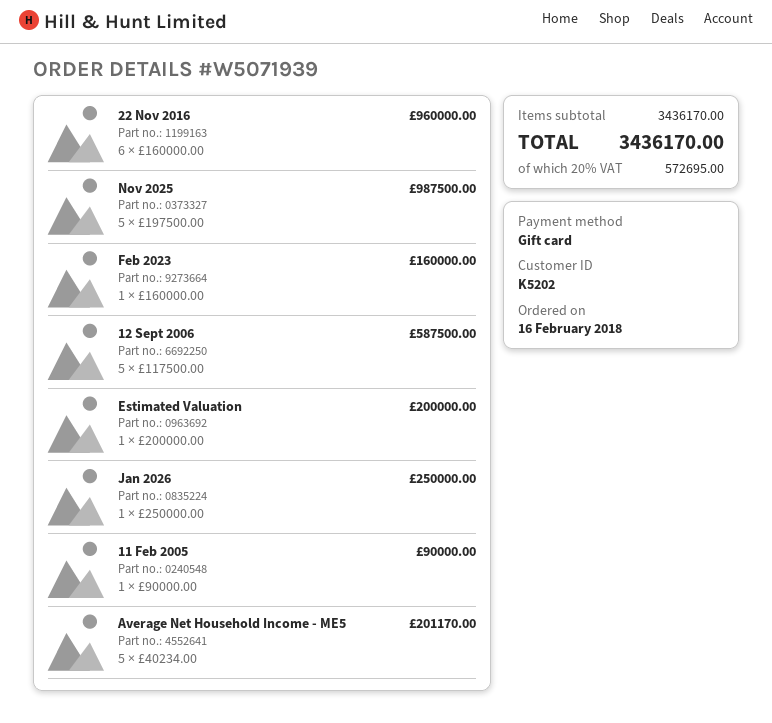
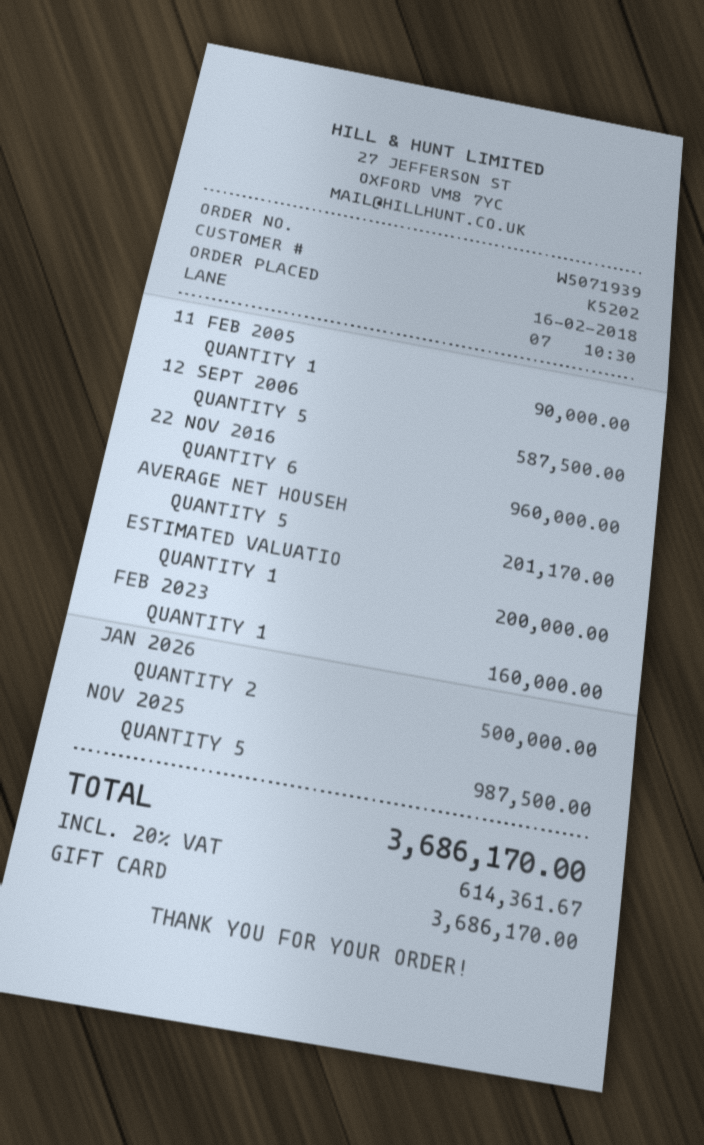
Jan 2026: 1 for 250000.00 -> 2 for 500000.00
tax: 20% = 572695.00 -> 20% = 614361.67
total: 3436170.00 -> 3686170.00

